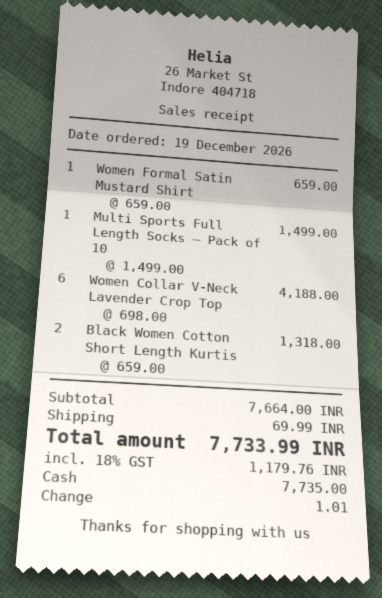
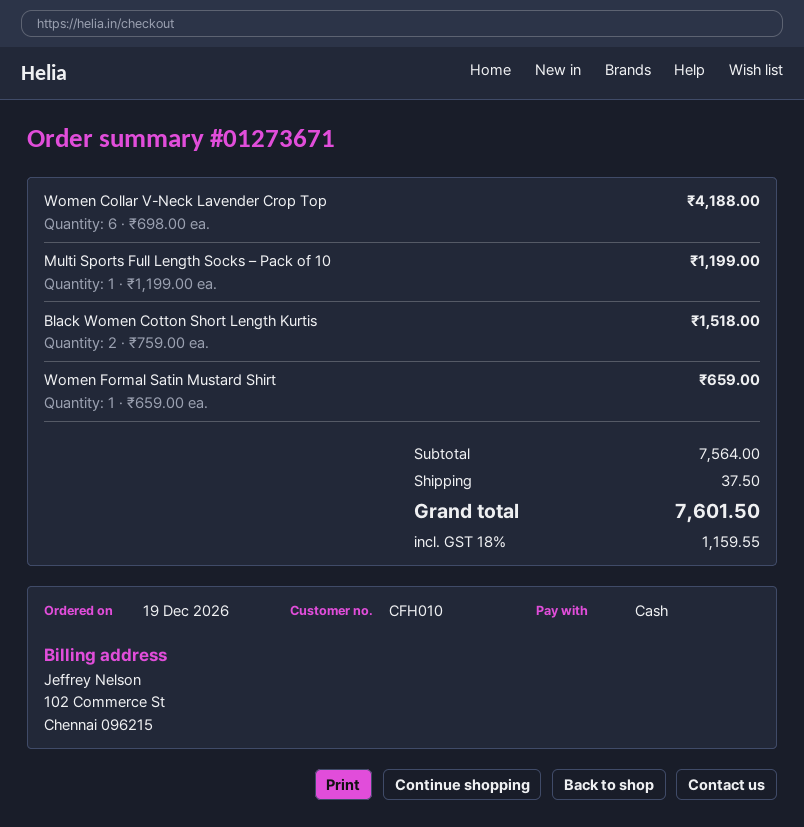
Multi Sports Full Length Socks – Pack of 10: 1 x 1499.00 = 1499.00 -> 1 x 1199.00 = 1199.00
Black Women Cotton Short Length Kurtis: 2 x 659.00 = 1318.00 -> 2 x 759.00 = 1518.00
subtotal: 7664.00 -> 7564.00
shipping: 69.99 -> 37.50
tax: 18% = 1179.76 -> 18% = 1159.55
total: 7733.99 -> 7601.50

